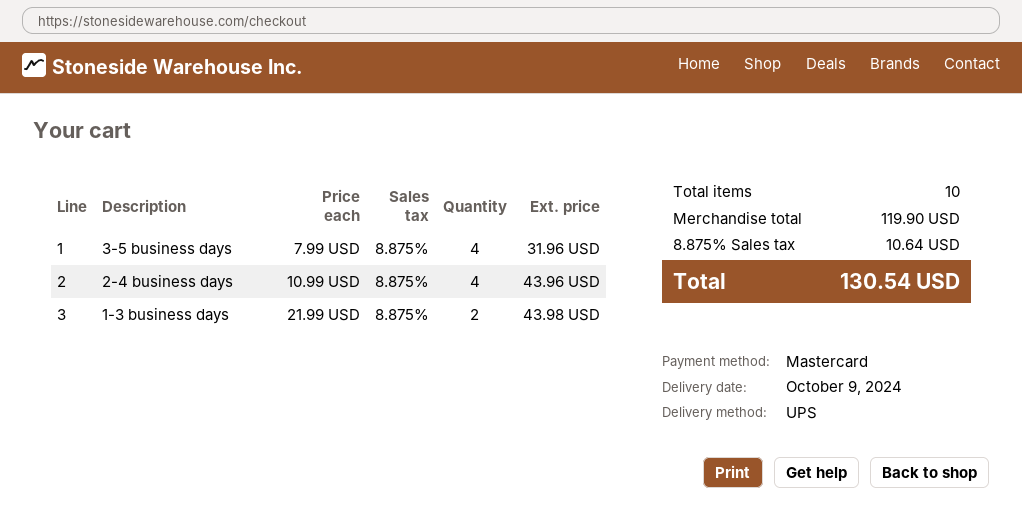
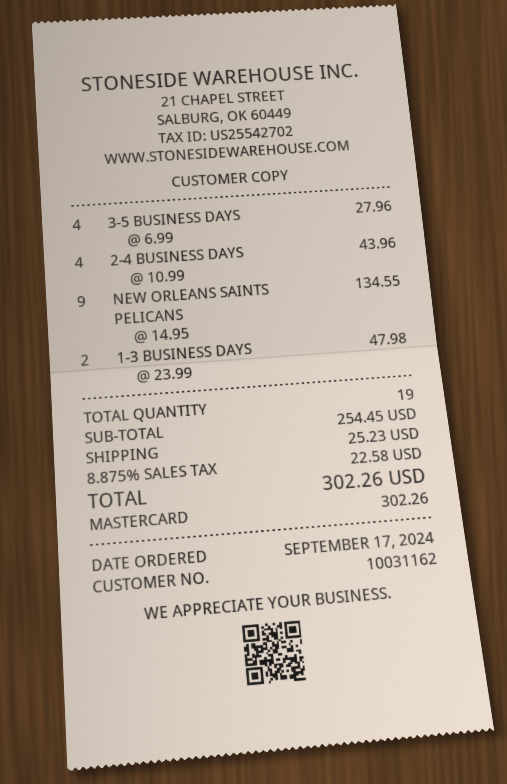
3-5 business days: 4 x 7.99 = 31.96 -> 4 x 6.99 = 27.96
1-3 business days: 2 x 21.99 = 43.98 -> 2 x 23.99 = 47.98
NEW ORLEANS SAINTS PELICANS: none -> 9 x 14.95 = 134.55
total quantity: 10 -> 19
subtotal: 119.90 -> 254.45
shipping: none -> 25.23
tax: 8.875% = 10.64 -> 8.875% = 22.58
total: 130.54 -> 302.26

